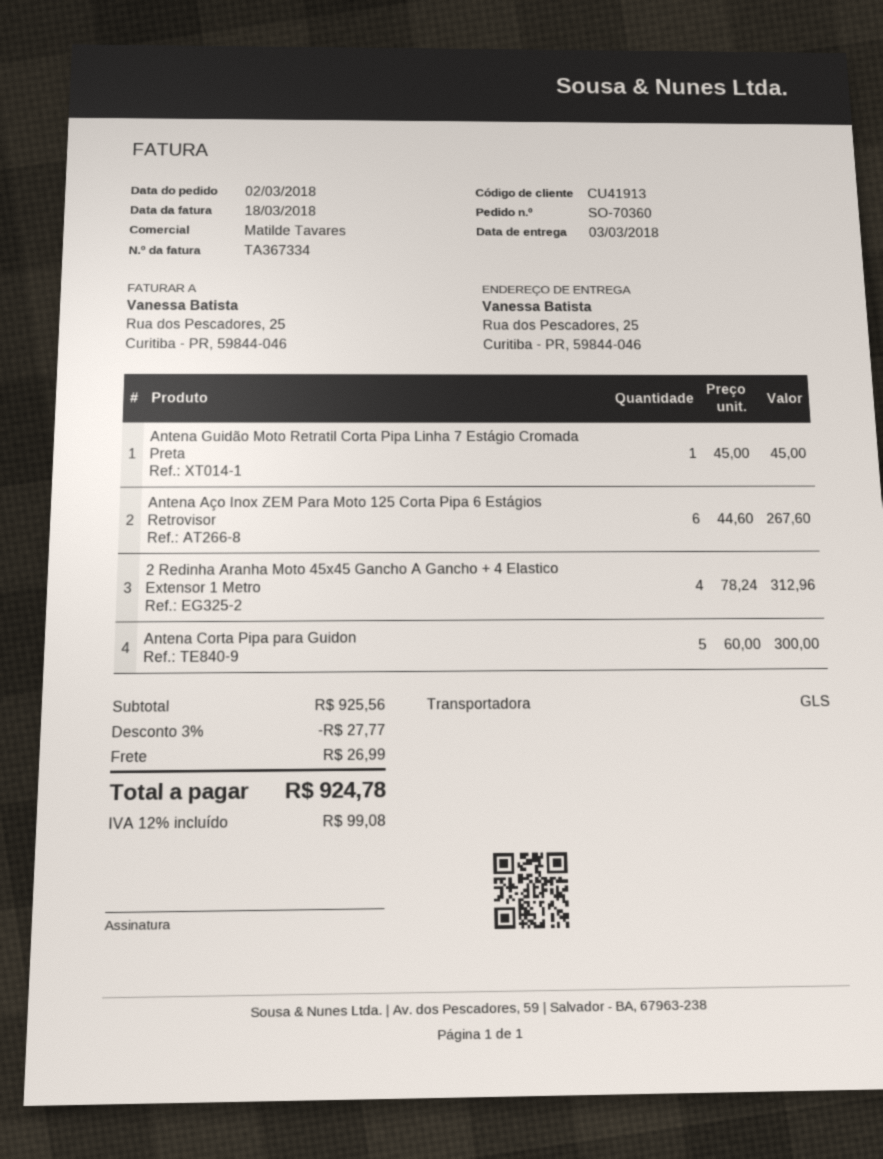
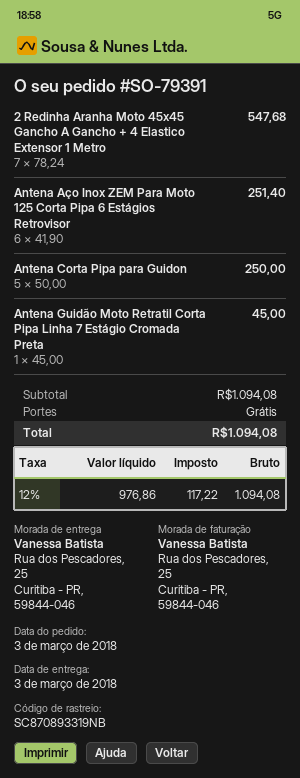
order number: SO-70360 -> SO-79391
order date: 2018-03-02 -> 2018-03-03
Antena Aço Inox ZEM Para Moto 125 Corta Pipa 6 Estágios Retrovisor: 6 x 44.60 = 267.60 -> 6 x 41.90 = 251.40
2 Redinha Aranha Moto 45x45 Gancho A Gancho + 4 Elastico Extensor 1 Metro: 4 x 78.24 = 312.96 -> 7 x 78.24 = 547.68
Antena Corta Pipa para Guidon: 5 x 60.00 = 300.00 -> 5 x 50.00 = 250.00
subtotal: 925.56 -> 1094.08
discount: 3% = 27.77 -> none
shipping: 26.99 -> 0.00
tax: 12% = 99.08 -> 12% = 117.22
total: 924.78 -> 1094.08

